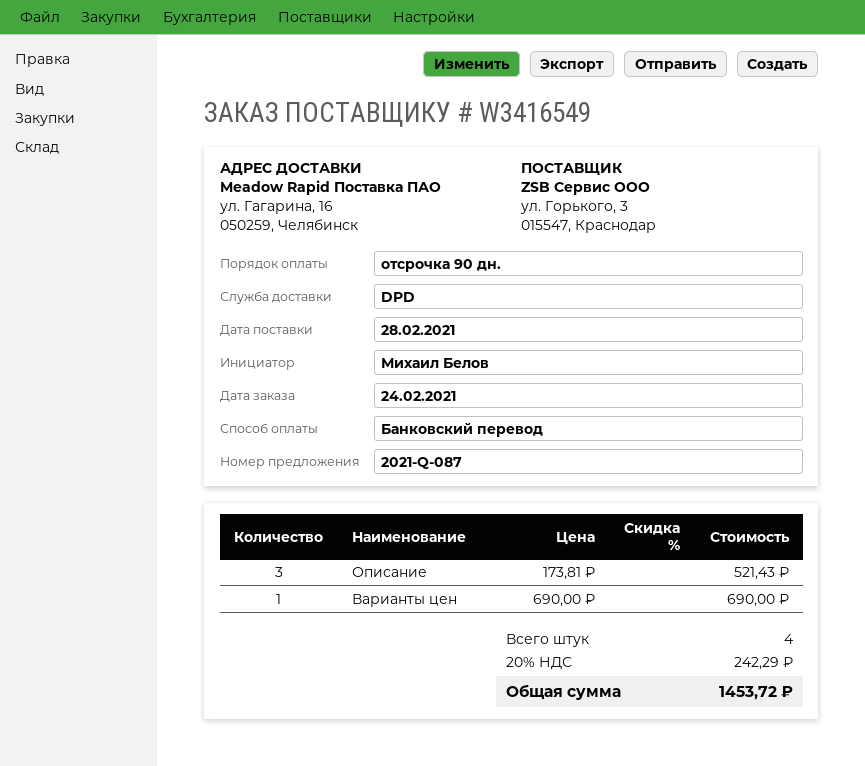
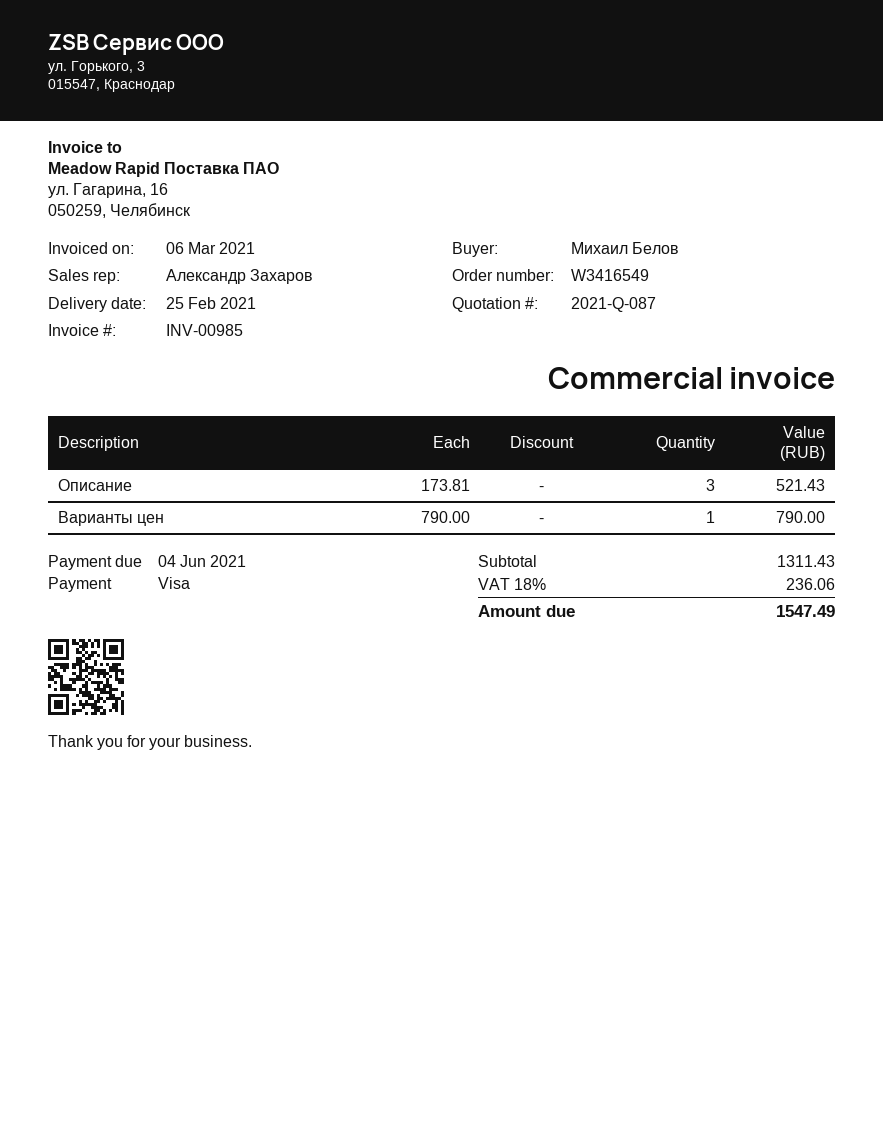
delivery date: 2021-02-28 -> 2021-02-25
payment method: bank transfer -> Visa
Варианты цен: 1 x 690.00 = 690.00 -> 1 x 790.00 = 790.00
tax: 20% = 242.29 -> 18% = 236.06
total: 1453.72 -> 1547.49

